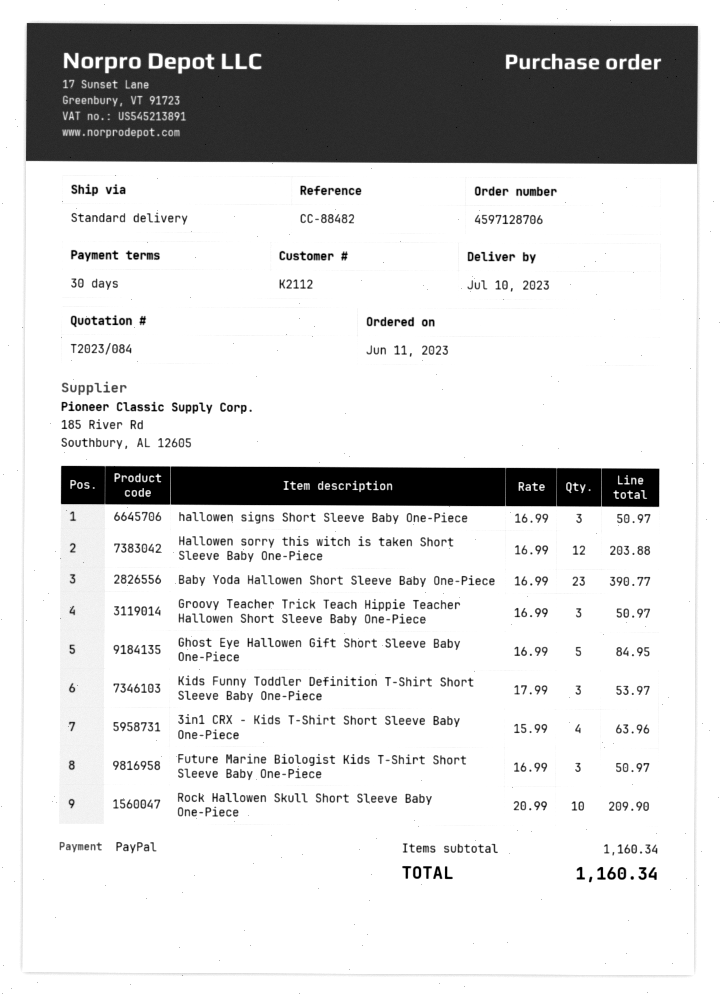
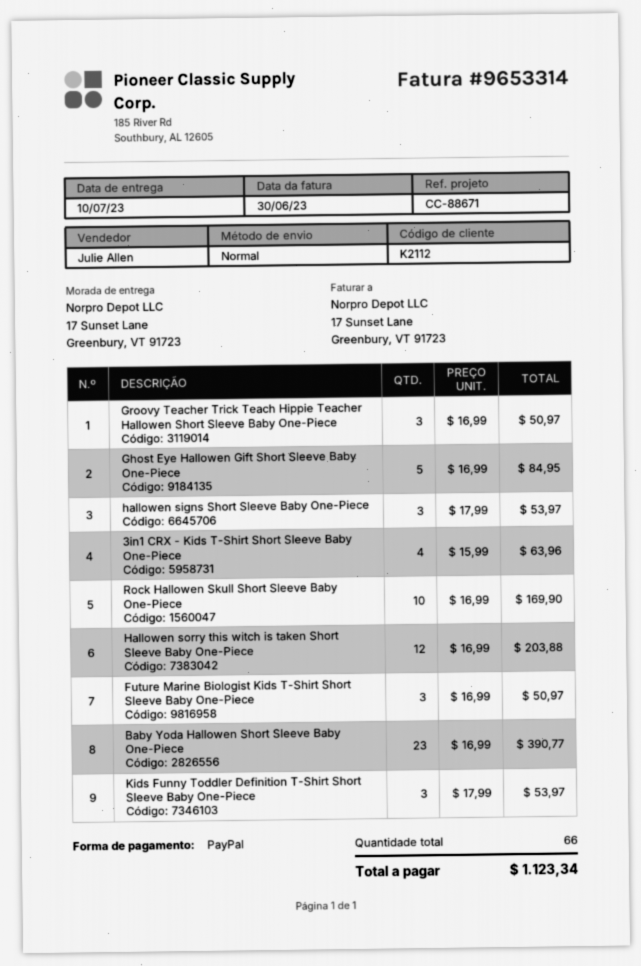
reference: CC-88482 -> CC-88671
hallowen signs Short Sleeve Baby One-Piece: 3 x 16.99 = 50.97 -> 3 x 17.99 = 53.97
Rock Hallowen Skull Short Sleeve Baby One-Piece: 10 x 20.99 = 209.90 -> 10 x 16.99 = 169.90
total: 1160.34 -> 1123.34

